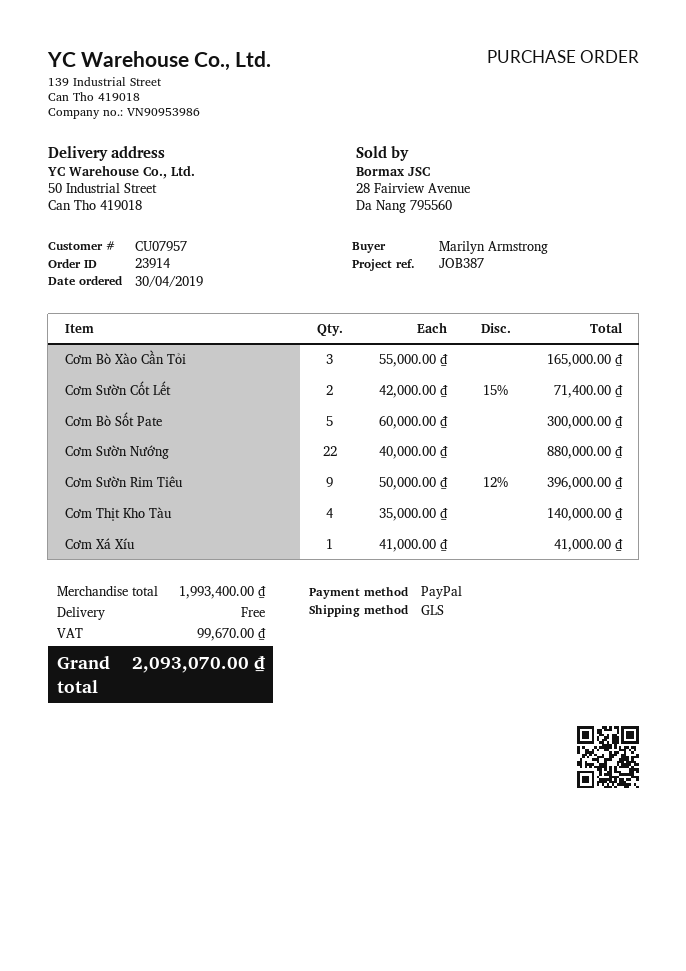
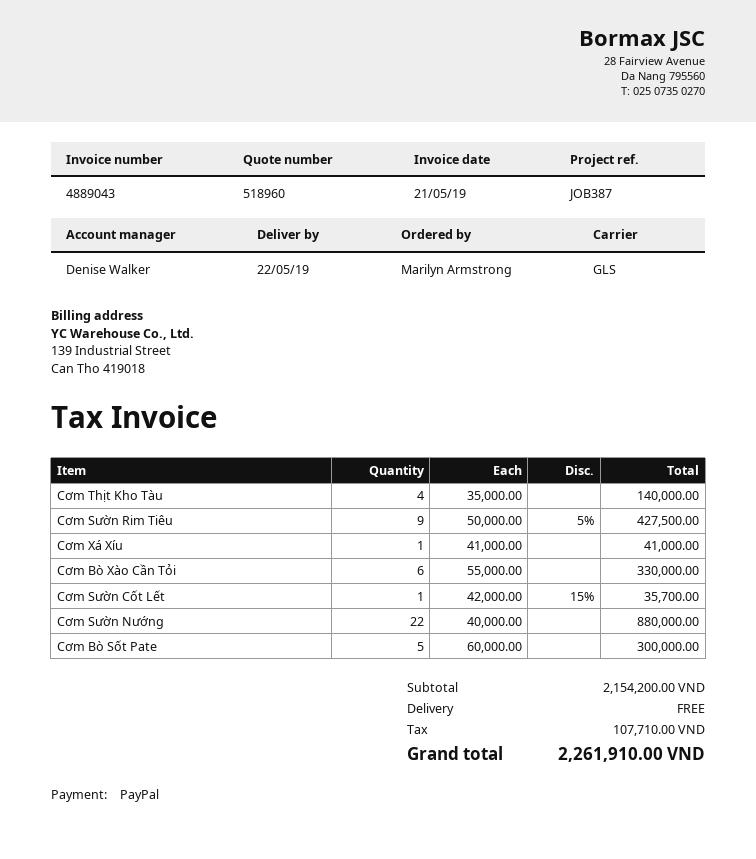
Cơm Bò Xào Cần Tỏi: 3 x 55000.00 = 165000.00 -> 6 x 55000.00 = 330000.00
Cơm Sườn Cốt Lết: 2 x 42000.00 - 15% = 71400.00 -> 1 x 42000.00 - 15% = 35700.00
Cơm Sườn Rim Tiêu: 9 x 50000.00 - 12% = 396000.00 -> 9 x 50000.00 - 5% = 427500.00
subtotal: 1993400.00 -> 2154200.00
tax: 99670.00 -> 107710.00
total: 2093070.00 -> 2261910.00

